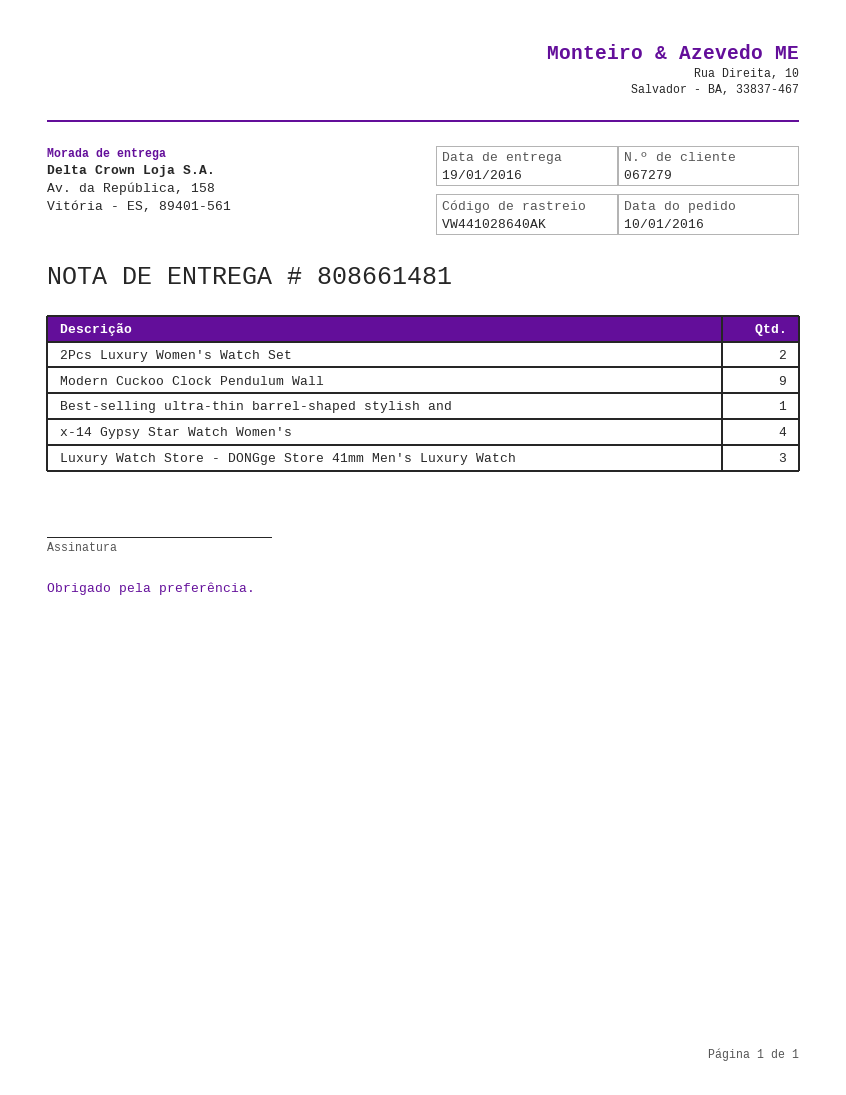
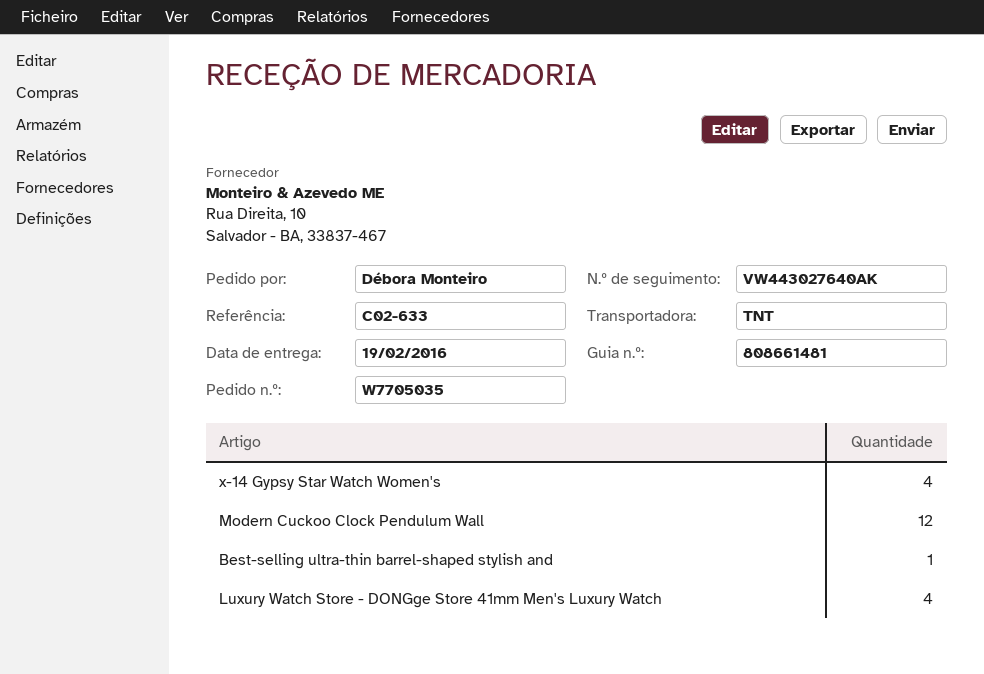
delivery date: 2016-01-19 -> 2016-02-19
tracking number: VW441028640AK -> VW443027640AK
2Pcs Luxury Women's Watch Set: 2 -> none
Modern Cuckoo Clock Pendulum Wall: 9 -> 12
Luxury Watch Store - DONGge Store 41mm Men's Luxury Watch: 3 -> 4

